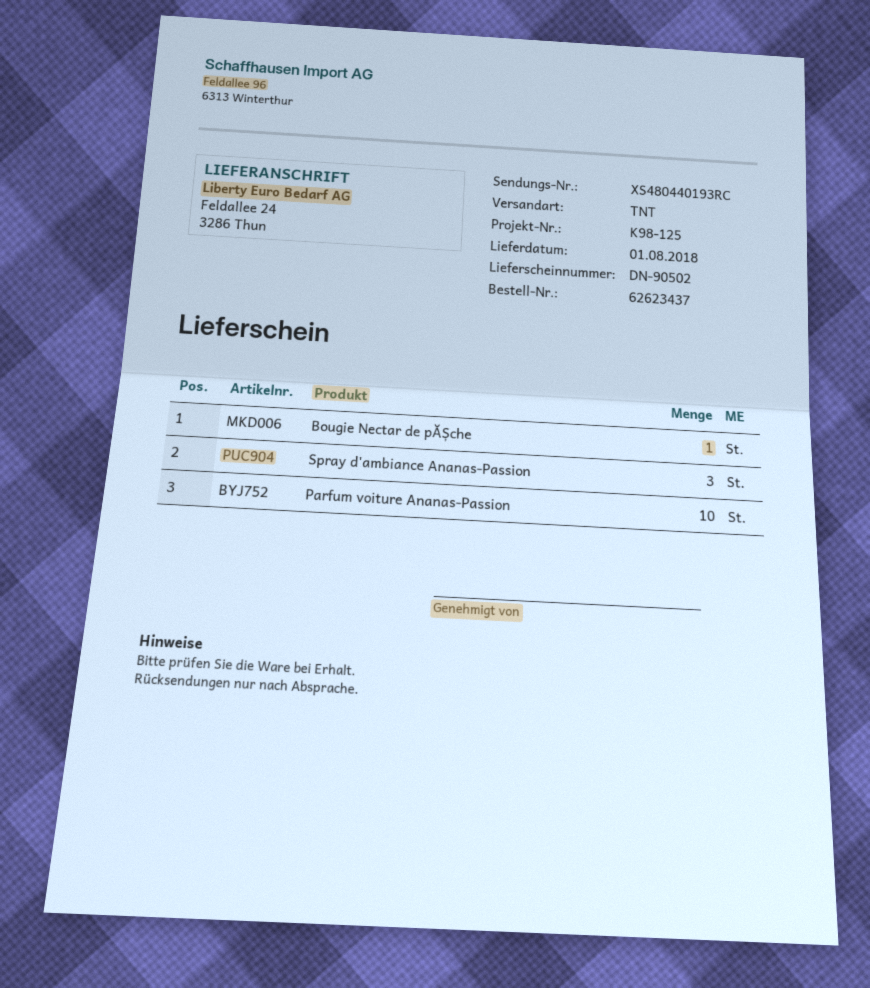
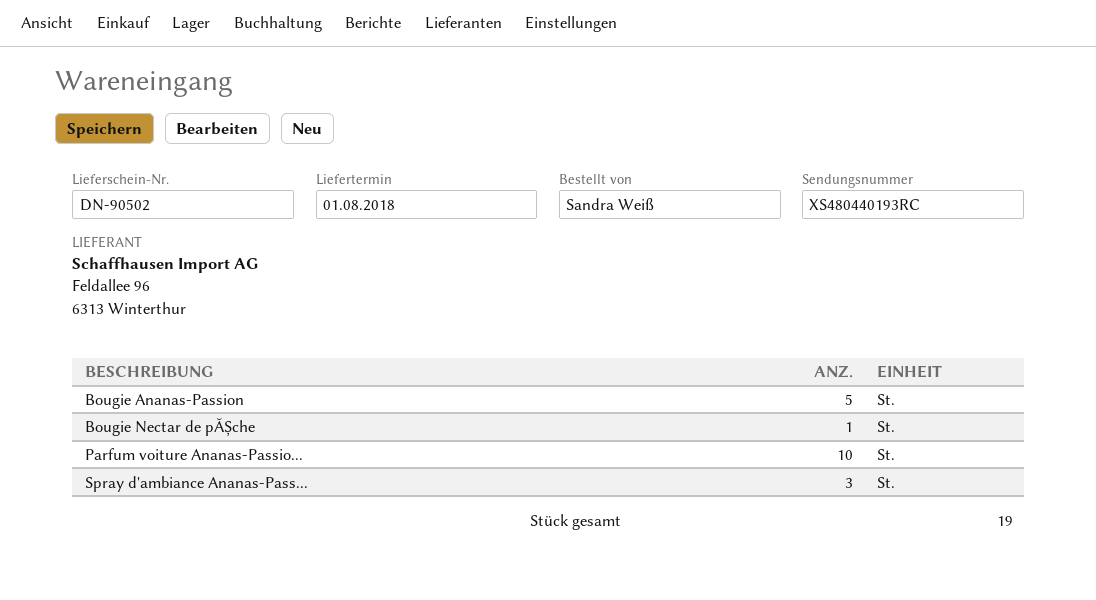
Bougie Ananas-Passion: none -> 5

